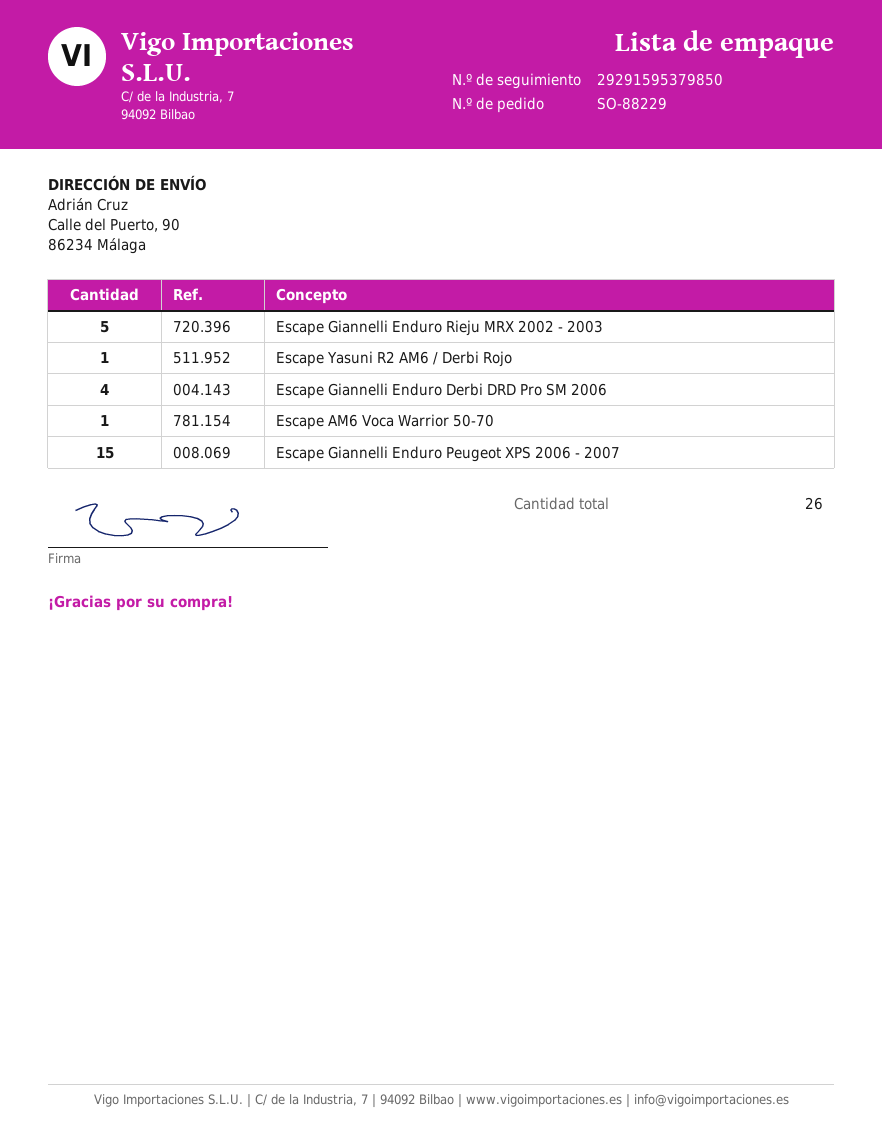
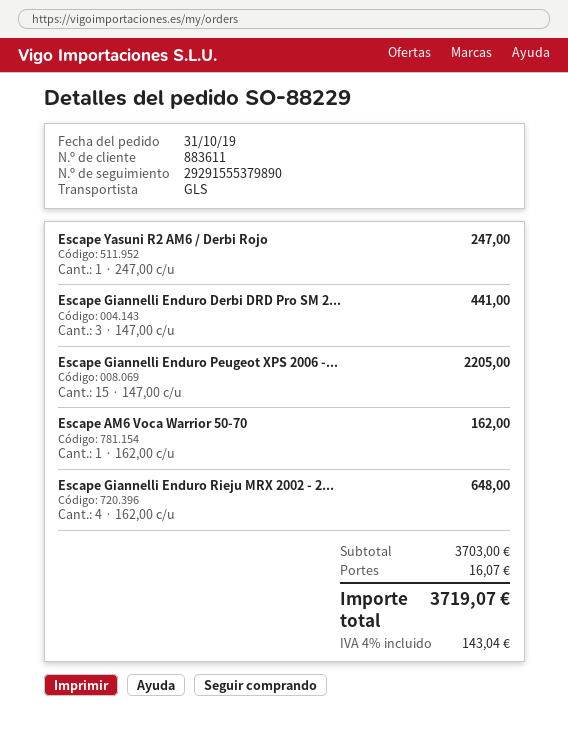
tracking number: 29291595379850 -> 29291555379890
Escape Giannelli Enduro Rieju MRX 2002 - 2003: 5 -> 4
Escape Giannelli Enduro Derbi DRD Pro SM 2006: 4 -> 3

